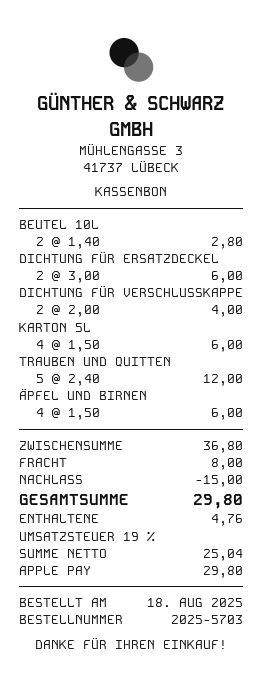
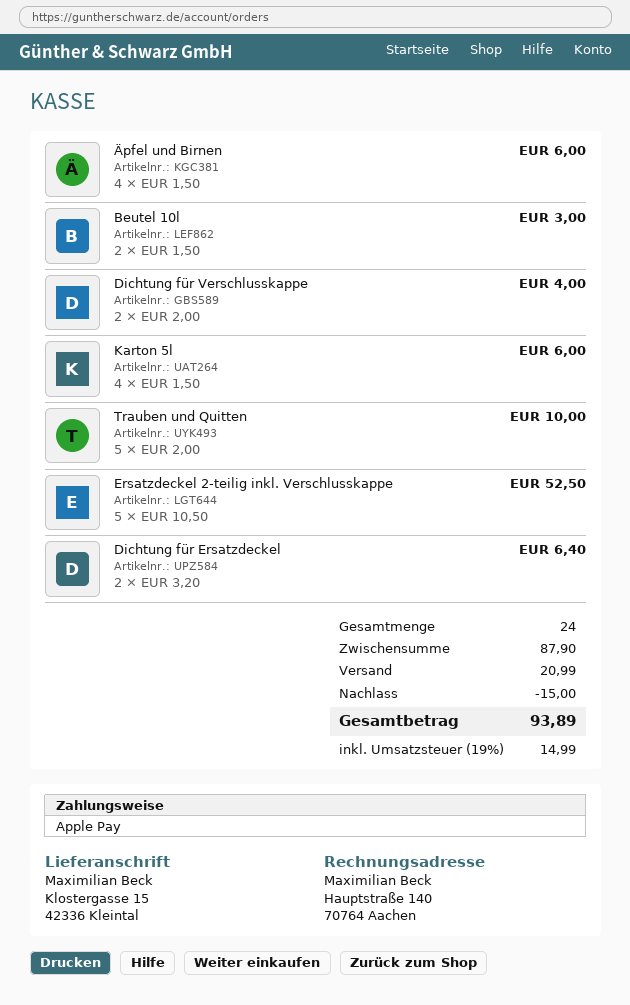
BEUTEL 10L: 2 x 1.40 = 2.80 -> 2 x 1.50 = 3.00
DICHTUNG FÜR ERSATZDECKEL: 2 x 3.00 = 6.00 -> 2 x 3.20 = 6.40
TRAUBEN UND QUITTEN: 5 x 2.40 = 12.00 -> 5 x 2.00 = 10.00
Ersatzdeckel 2-teilig inkl. Verschlusskappe: none -> 5 x 10.50 = 52.50
subtotal: 36.80 -> 87.90
shipping: 8.00 -> 20.99
tax: 19% = 4.76 -> 19% = 14.99
total: 29.80 -> 93.89

